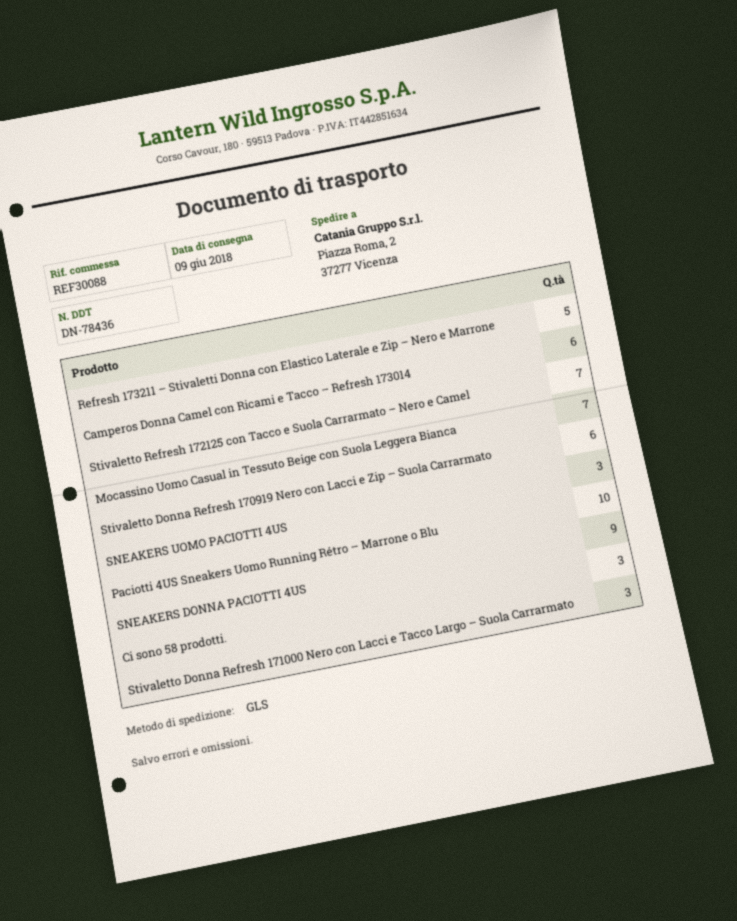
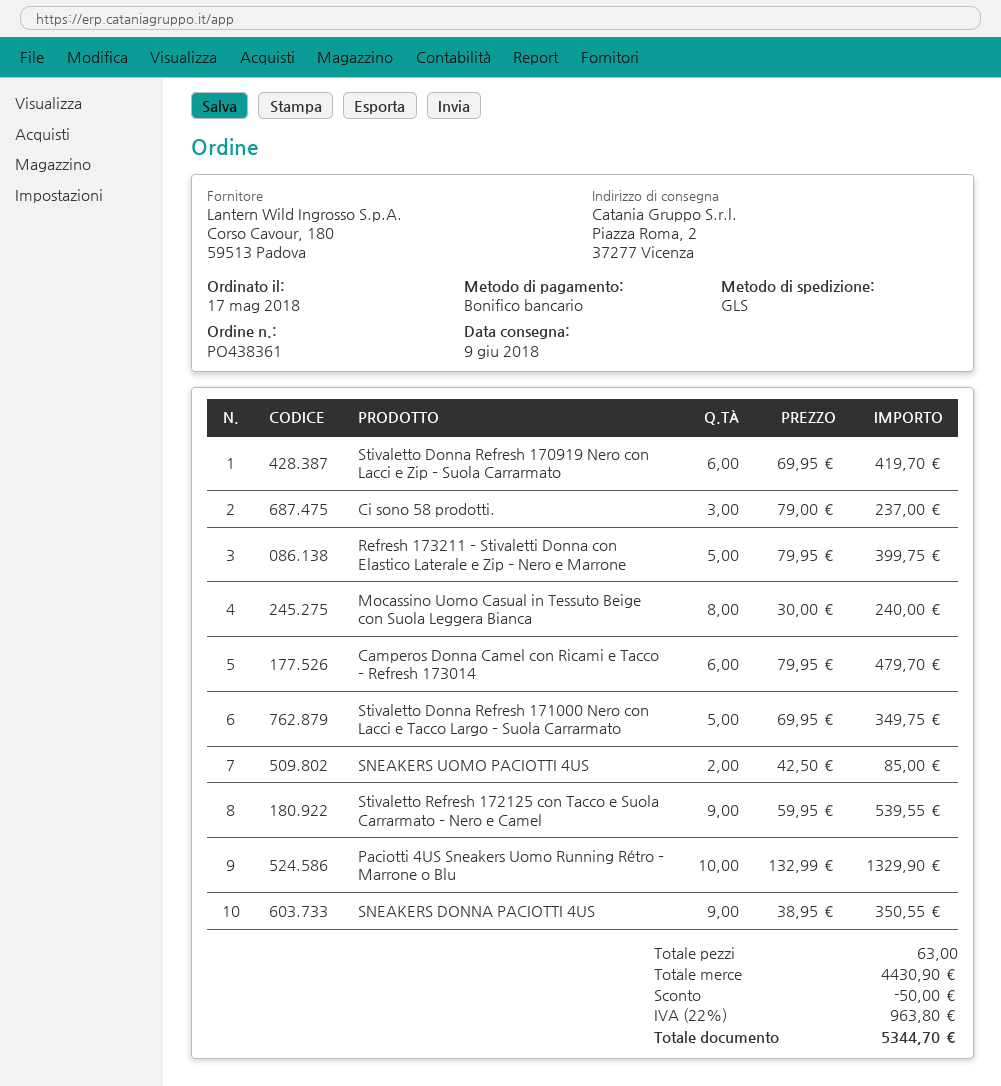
Stivaletto Refresh 172125 con Tacco e Suola Carrarmato – Nero e Camel: 7 -> 9
Mocassino Uomo Casual in Tessuto Beige con Suola Leggera Bianca: 7 -> 8
SNEAKERS UOMO PACIOTTI 4US: 3 -> 2
Stivaletto Donna Refresh 171000 Nero con Lacci e Tacco Largo – Suola Carrarmato: 3 -> 5

